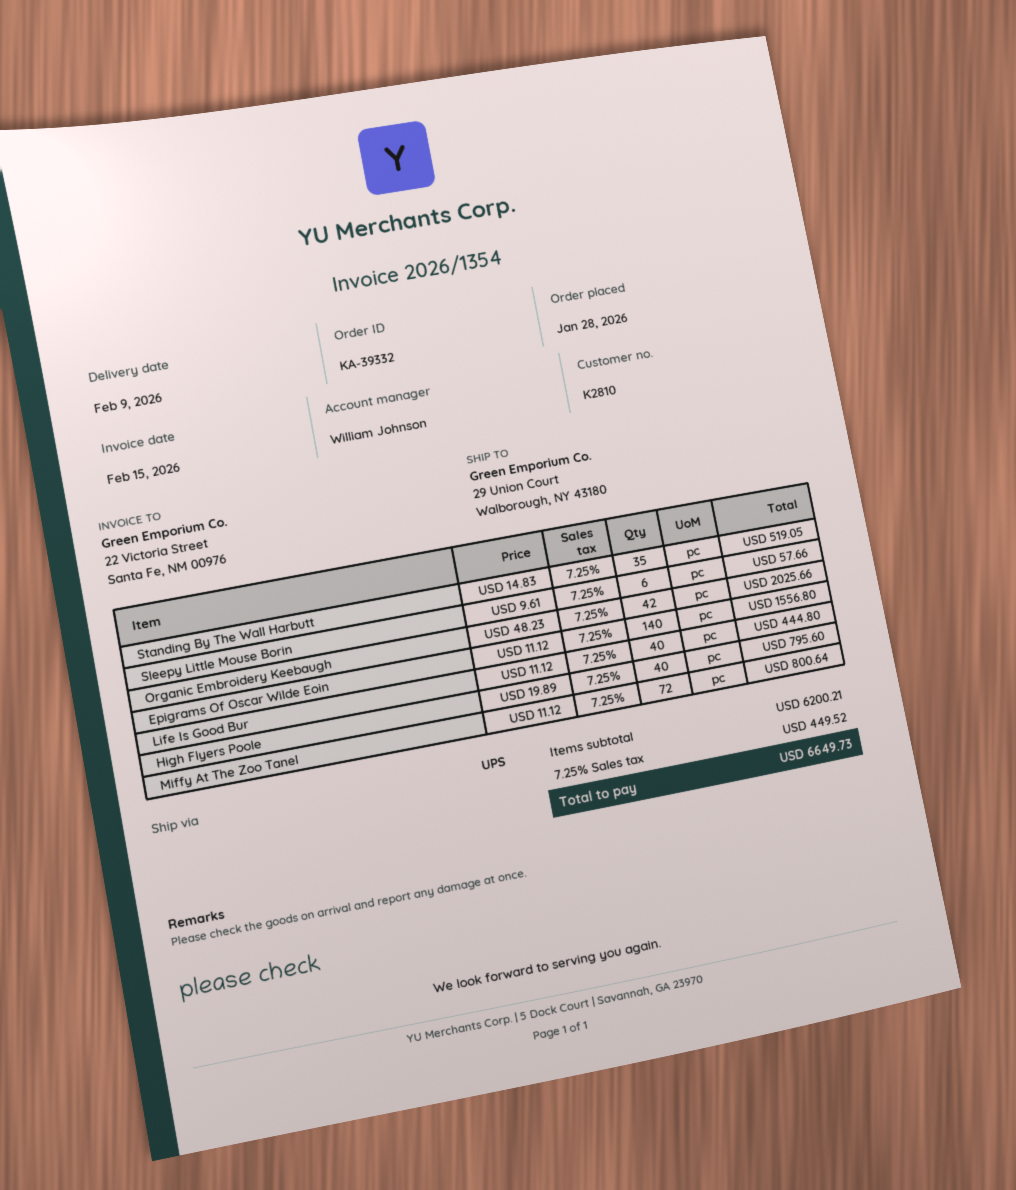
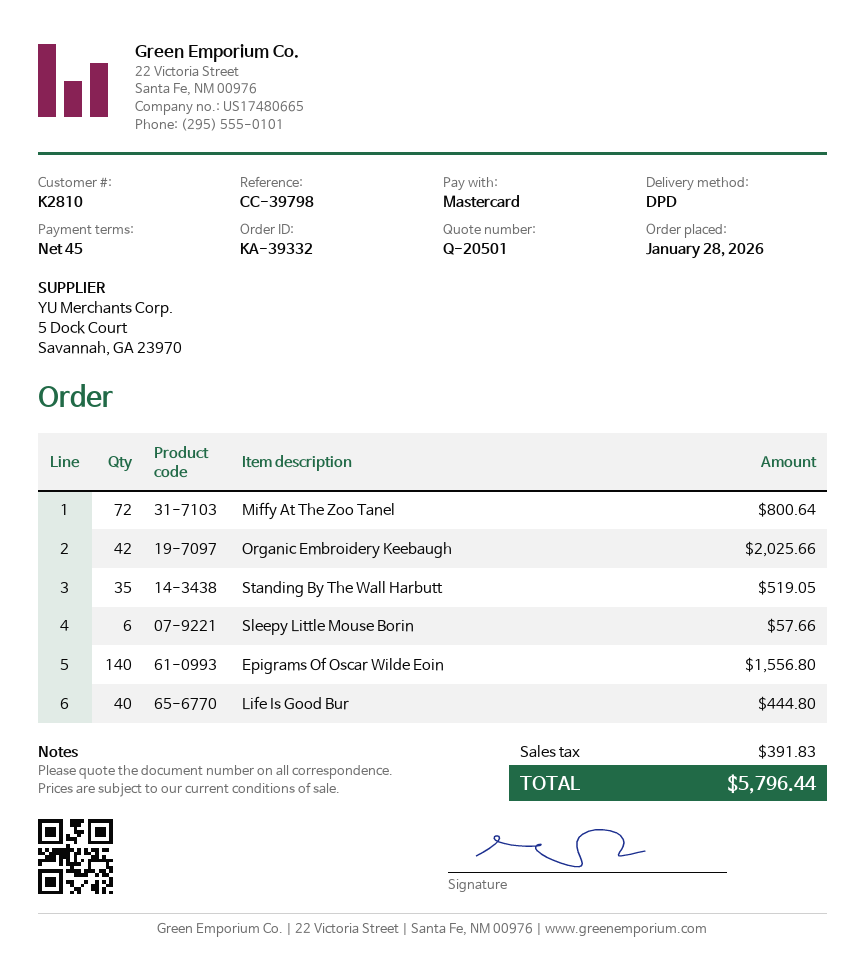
shipping method: UPS -> DPD
High Flyers Poole: 40 for 795.60 -> none
tax: 449.52 -> 391.83
total: 6649.73 -> 5796.44

